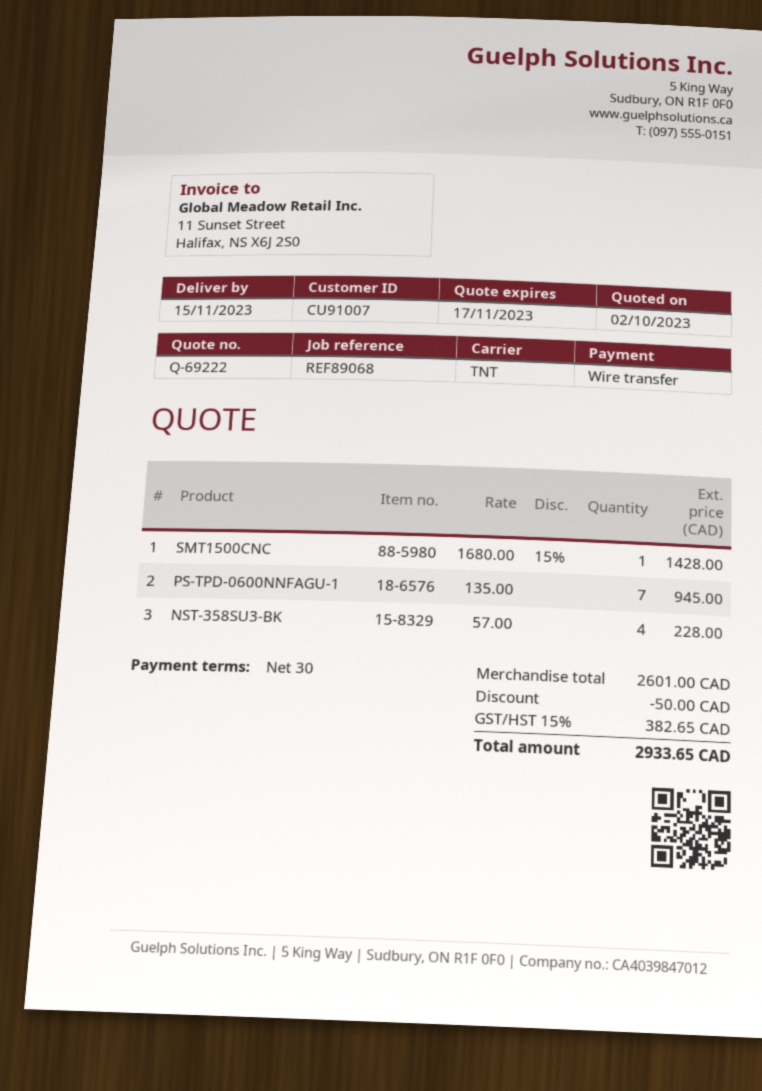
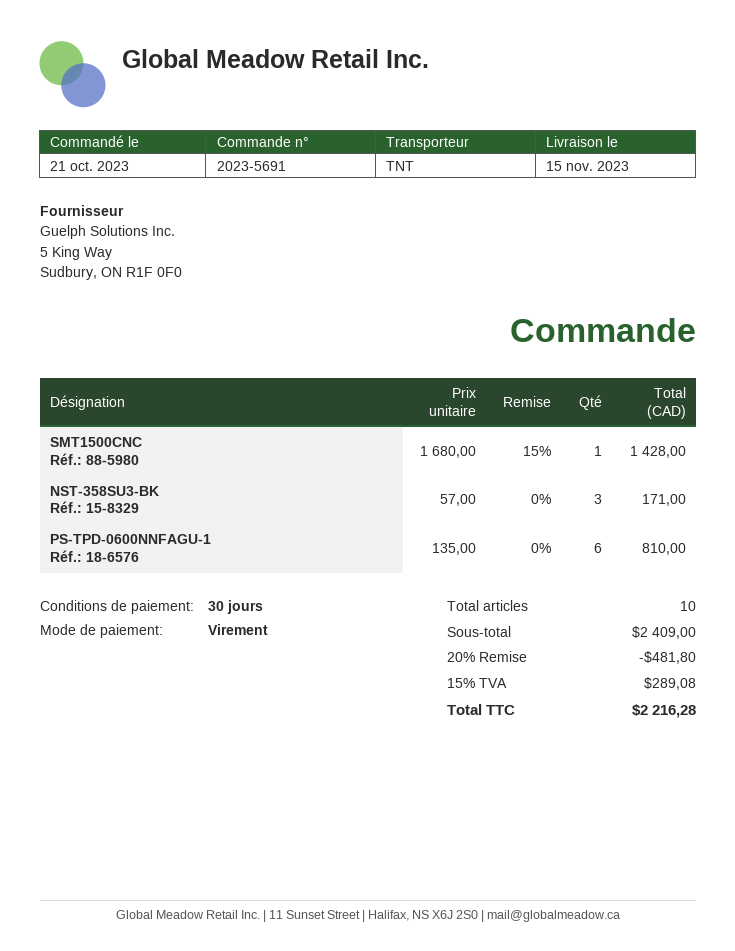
PS-TPD-0600NNFAGU-1: 7 x 135.00 = 945.00 -> 6 x 135.00 = 810.00
NST-358SU3-BK: 4 x 57.00 = 228.00 -> 3 x 57.00 = 171.00
subtotal: 2601.00 -> 2409.00
discount: 50.00 -> 481.80
tax: 15% = 382.65 -> 15% = 289.08
total: 2933.65 -> 2216.28

